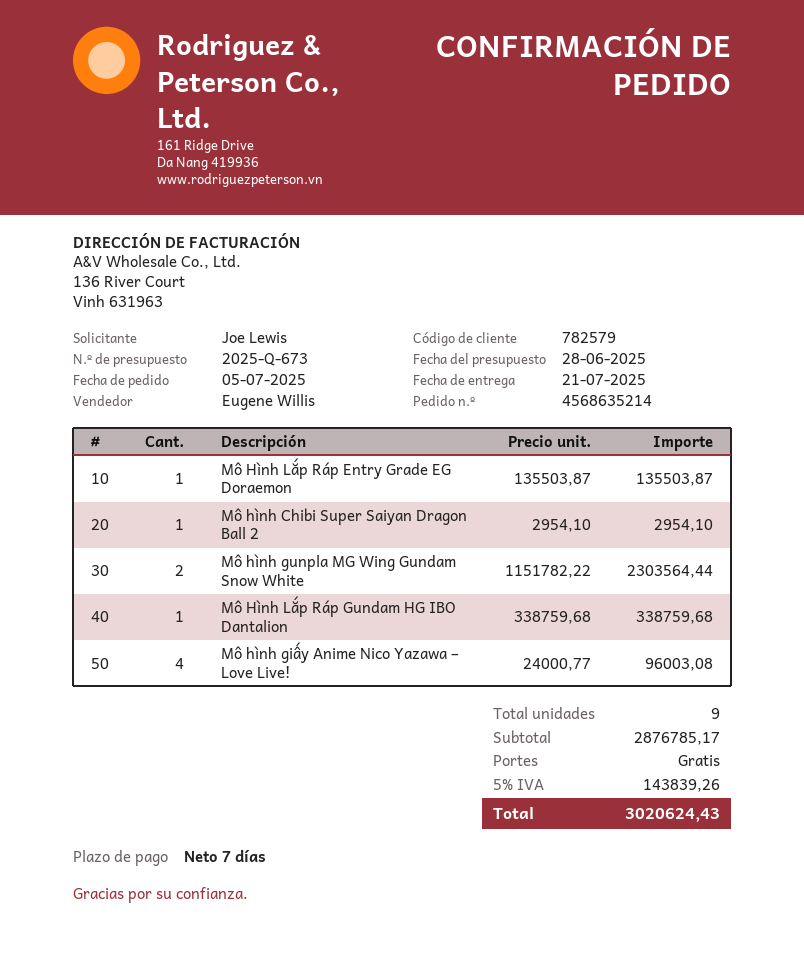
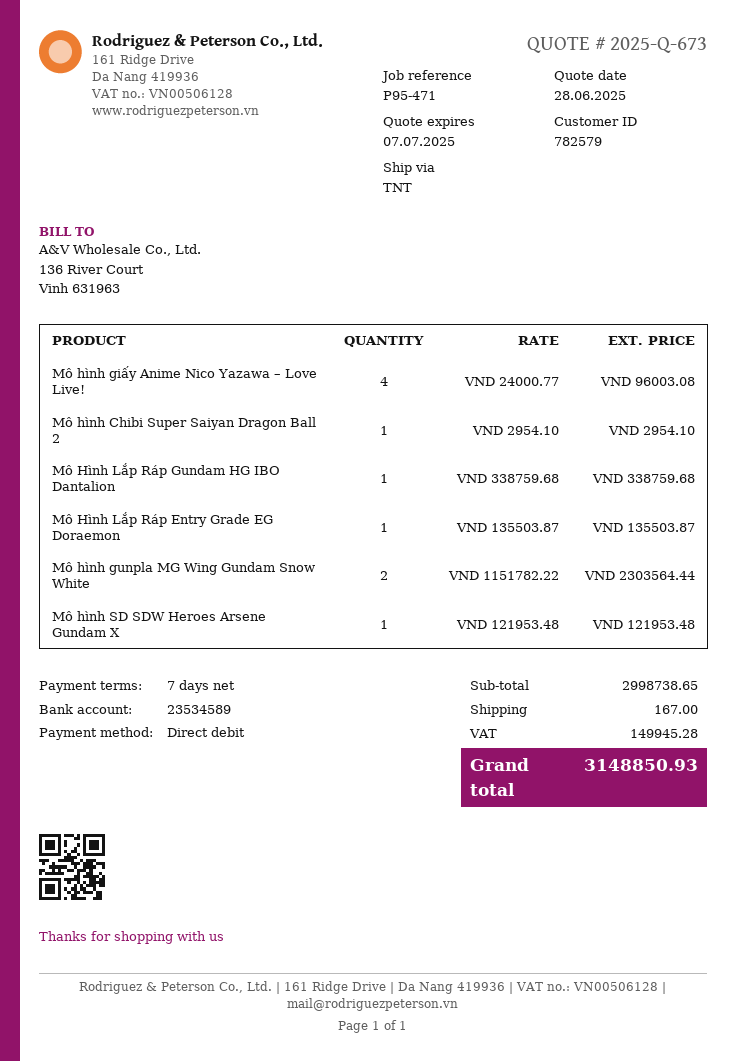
Mô hình SD SDW Heroes Arsene Gundam X: none -> 1 x 121953.48 = 121953.48
subtotal: 2876785.17 -> 2998738.65
shipping: 0.00 -> 167.00
tax: 143839.26 -> 149945.28
total: 3020624.43 -> 3148850.93

